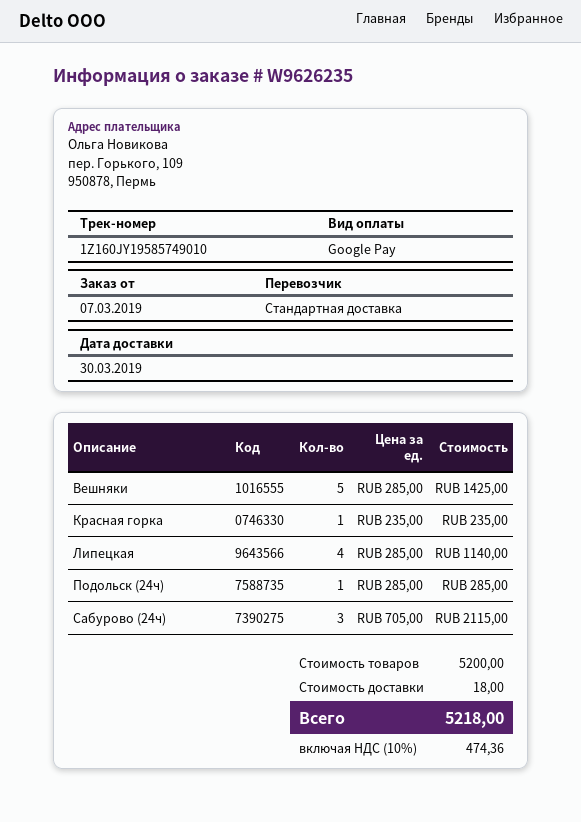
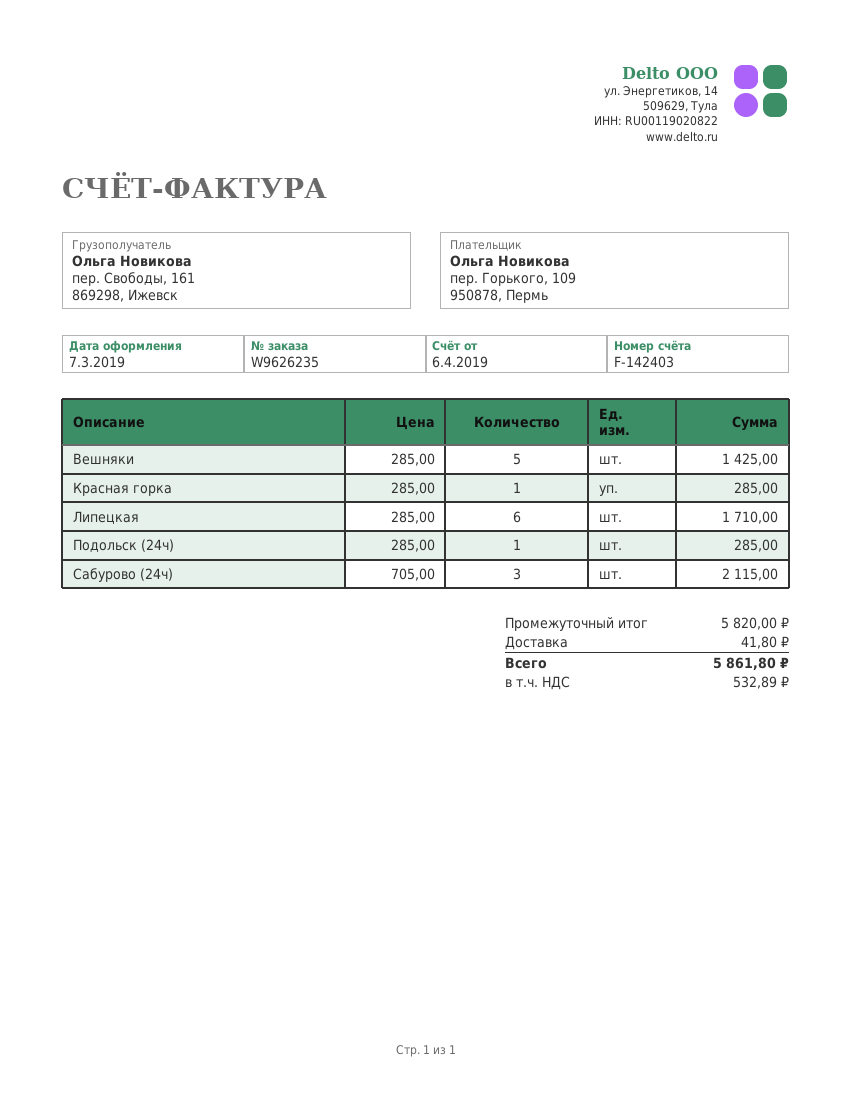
Красная горка: 1 x 235.00 = 235.00 -> 1 x 285.00 = 285.00
Липецкая: 4 x 285.00 = 1140.00 -> 6 x 285.00 = 1710.00
subtotal: 5200.00 -> 5820.00
shipping: 18.00 -> 41.80
tax: 474.36 -> 532.89
total: 5218.00 -> 5861.80

